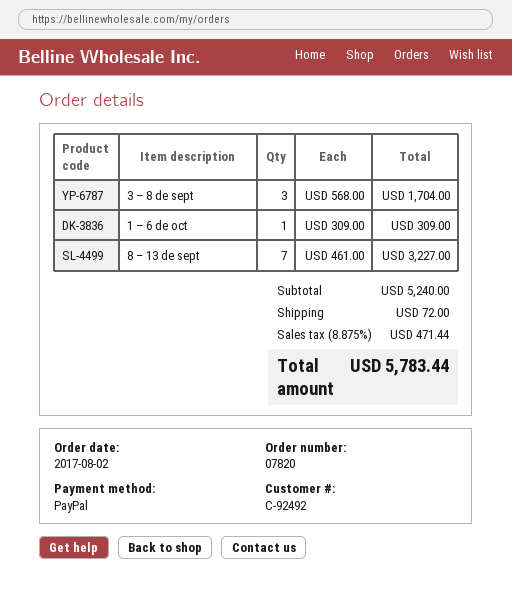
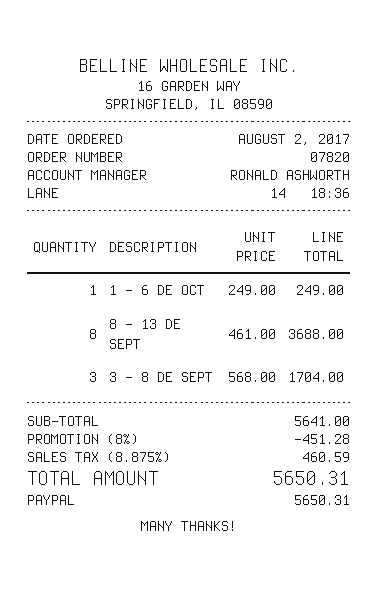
1 – 6 de oct: 1 x 309.00 = 309.00 -> 1 x 249.00 = 249.00
8 – 13 de sept: 7 x 461.00 = 3227.00 -> 8 x 461.00 = 3688.00
subtotal: 5240.00 -> 5641.00
discount: none -> 8% = 451.28
shipping: 72.00 -> none
tax: 8.875% = 471.44 -> 8.875% = 460.59
total: 5783.44 -> 5650.31

